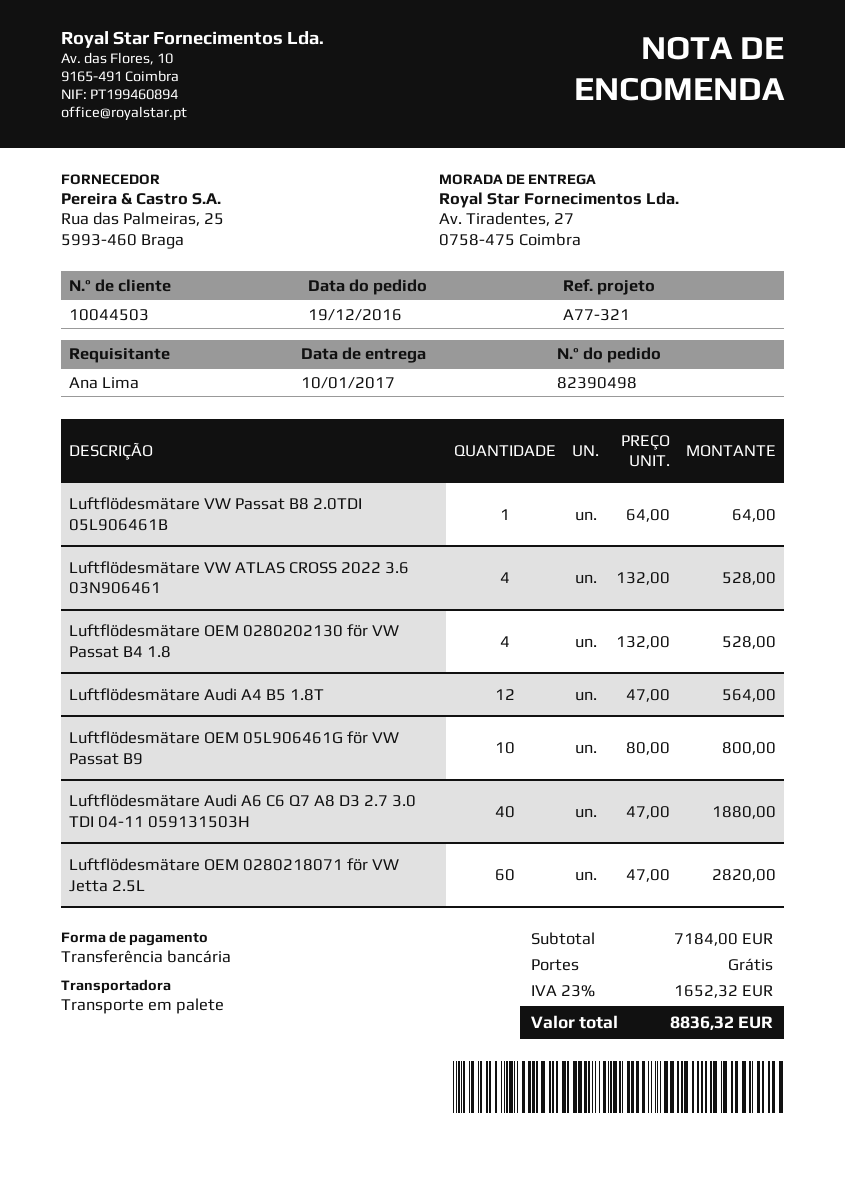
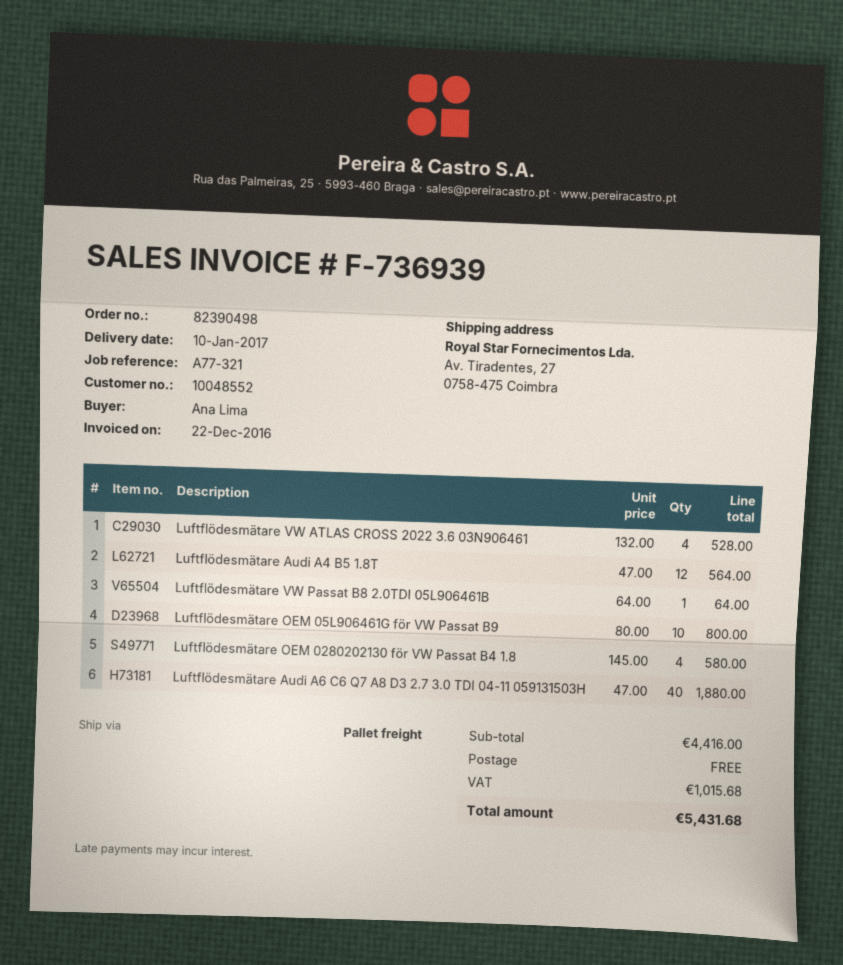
customer number: 10044503 -> 10048552
Luftflödesmätare OEM 0280202130 för VW Passat B4 1.8: 4 x 132.00 = 528.00 -> 4 x 145.00 = 580.00
Luftflödesmätare OEM 0280218071 för VW Jetta 2.5L: 60 x 47.00 = 2820.00 -> none
subtotal: 7184.00 -> 4416.00
tax: 1652.32 -> 1015.68
total: 8836.32 -> 5431.68

